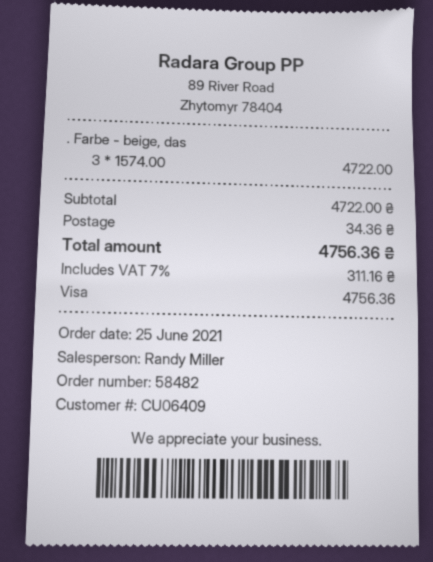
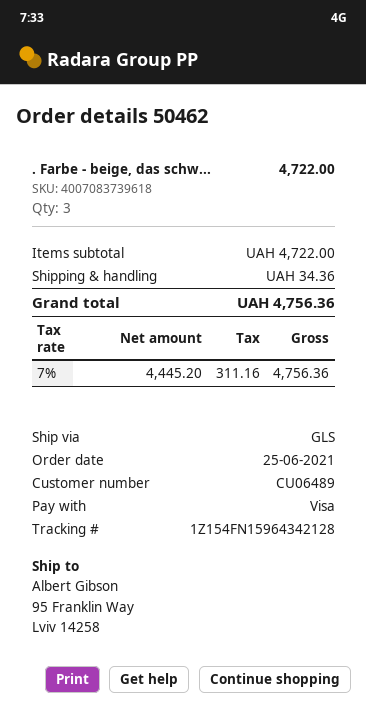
order number: 58482 -> 50462
customer number: CU06409 -> CU06489

